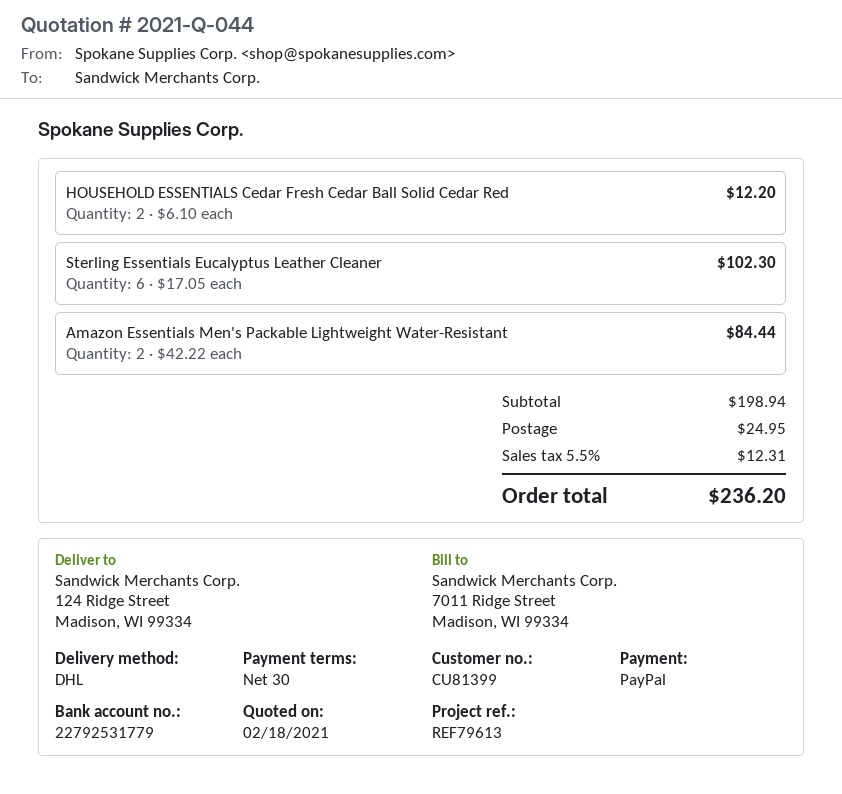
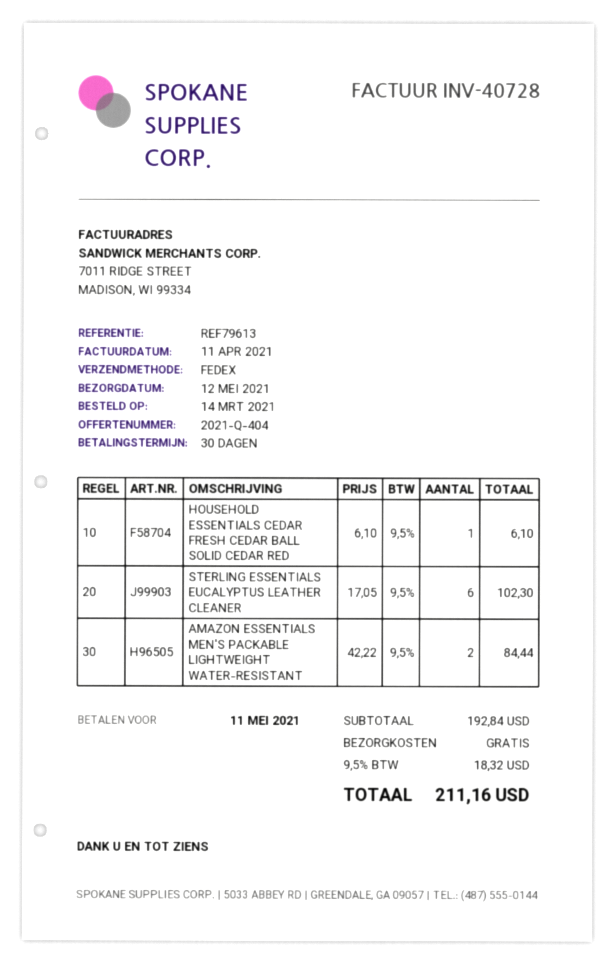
quote number: 2021-Q-044 -> 2021-Q-404
shipping method: DHL -> FedEx
HOUSEHOLD ESSENTIALS Cedar Fresh Cedar Ball Solid Cedar Red: 2 x 6.10 = 12.20 -> 1 x 6.10 = 6.10
subtotal: 198.94 -> 192.84
shipping: 24.95 -> 0.00
tax: 5.5% = 12.31 -> 9.5% = 18.32
total: 236.20 -> 211.16

